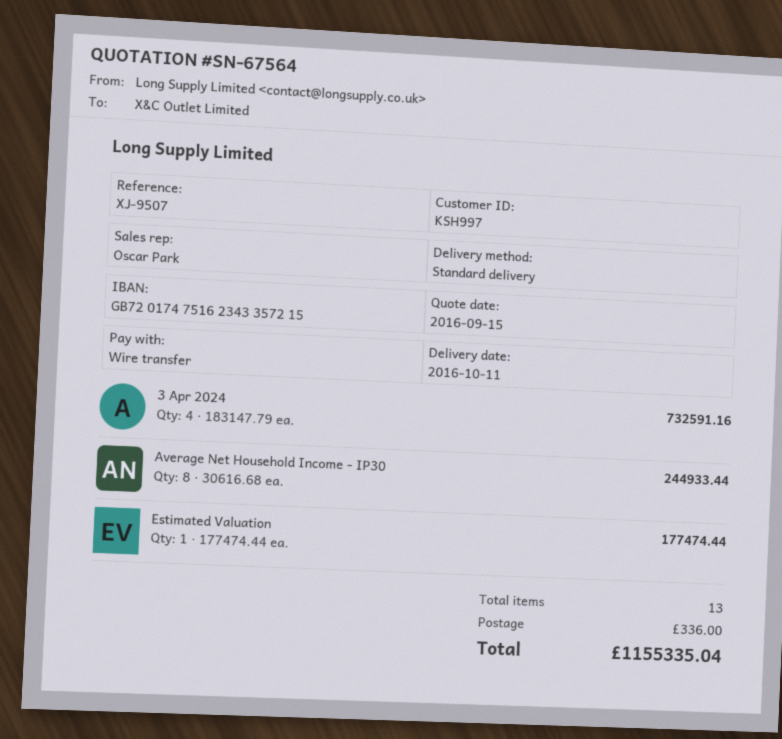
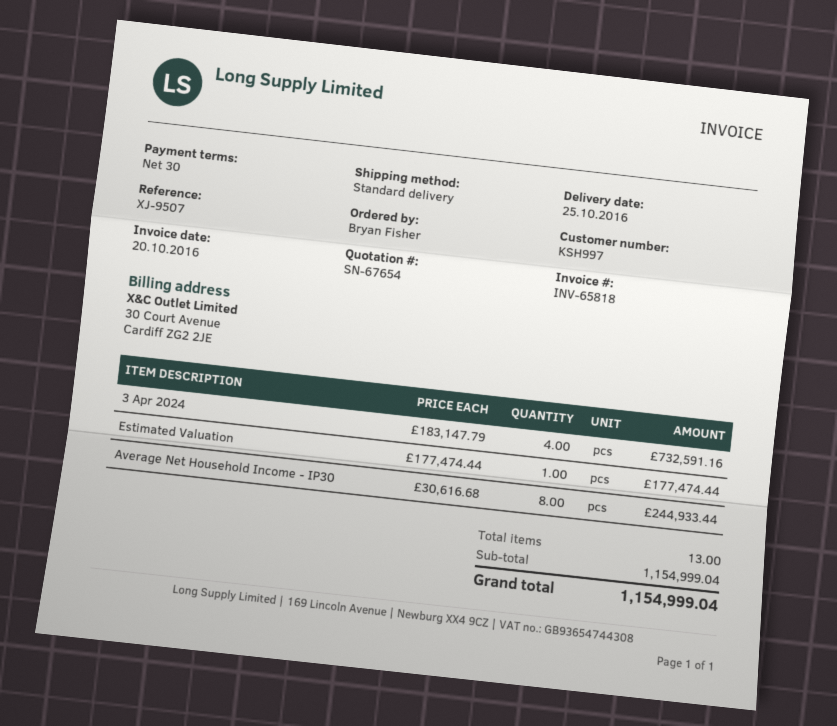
quote number: SN-67564 -> SN-67654
delivery date: 2016-10-11 -> 2016-10-25
shipping: 336.00 -> none
total: 1155335.04 -> 1154999.04

